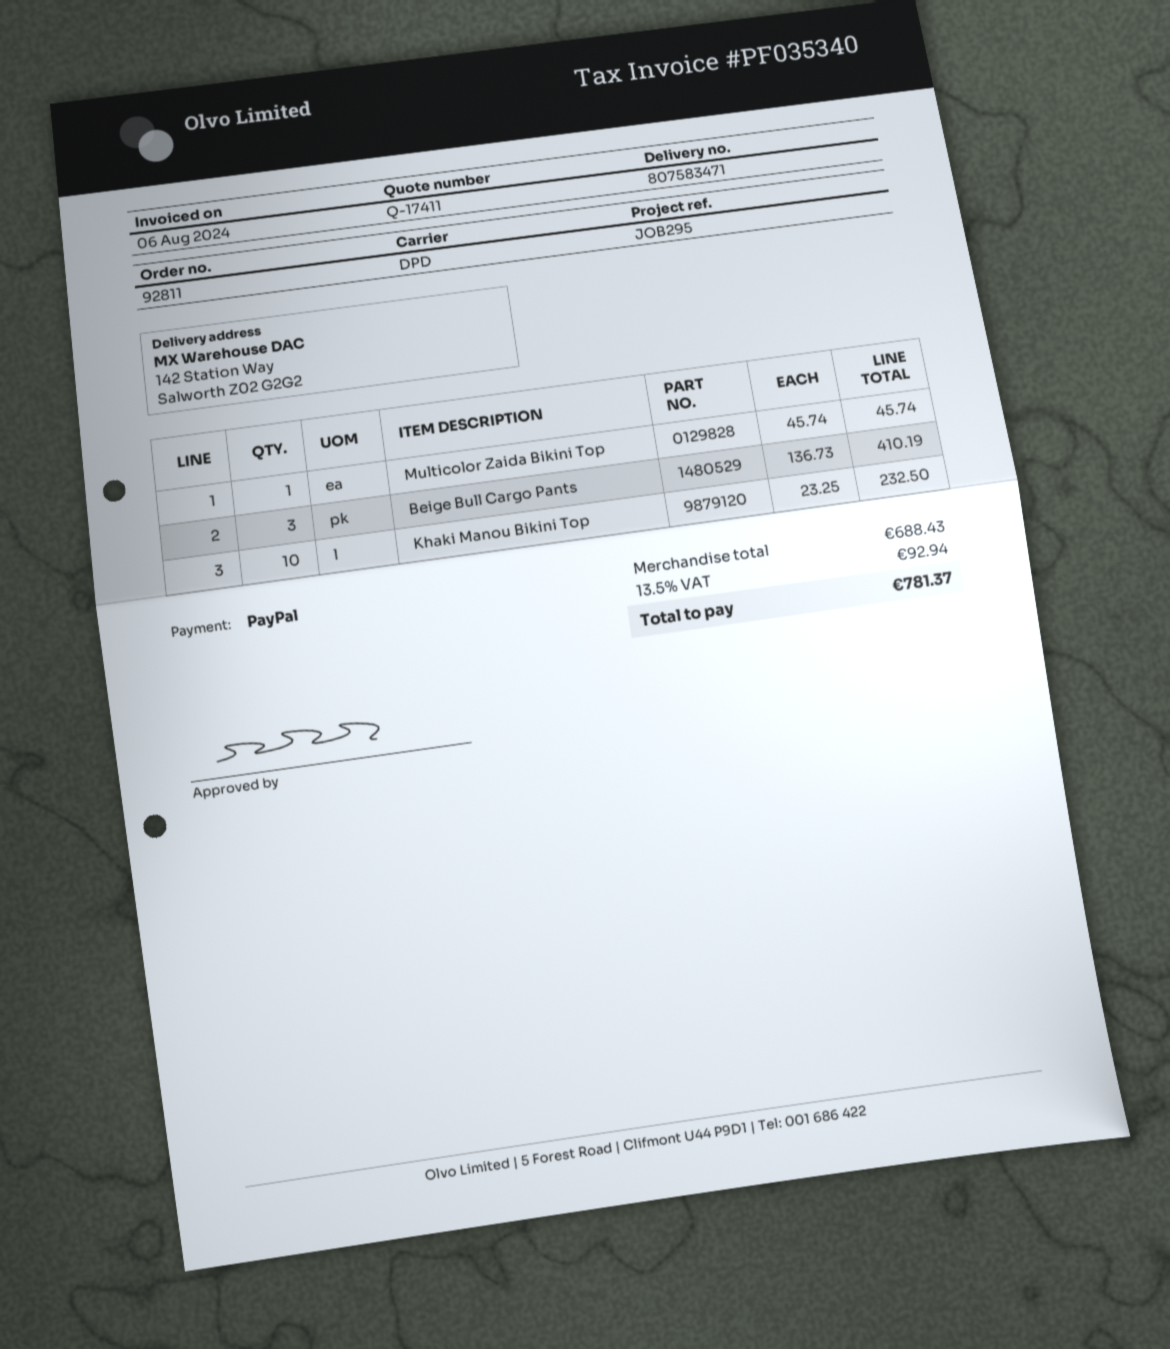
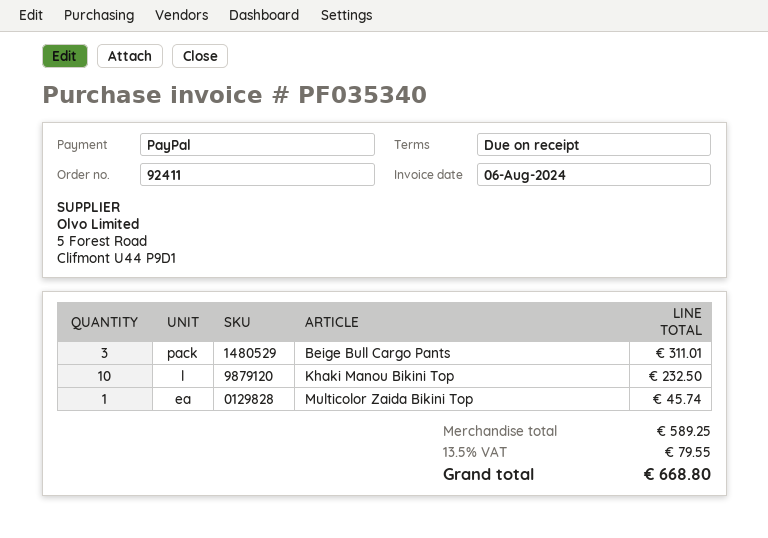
order number: 92811 -> 92411
Beige Bull Cargo Pants: 3 for 410.19 -> 3 for 311.01
subtotal: 688.43 -> 589.25
tax: 13.5% = 92.94 -> 13.5% = 79.55
total: 781.37 -> 668.80

